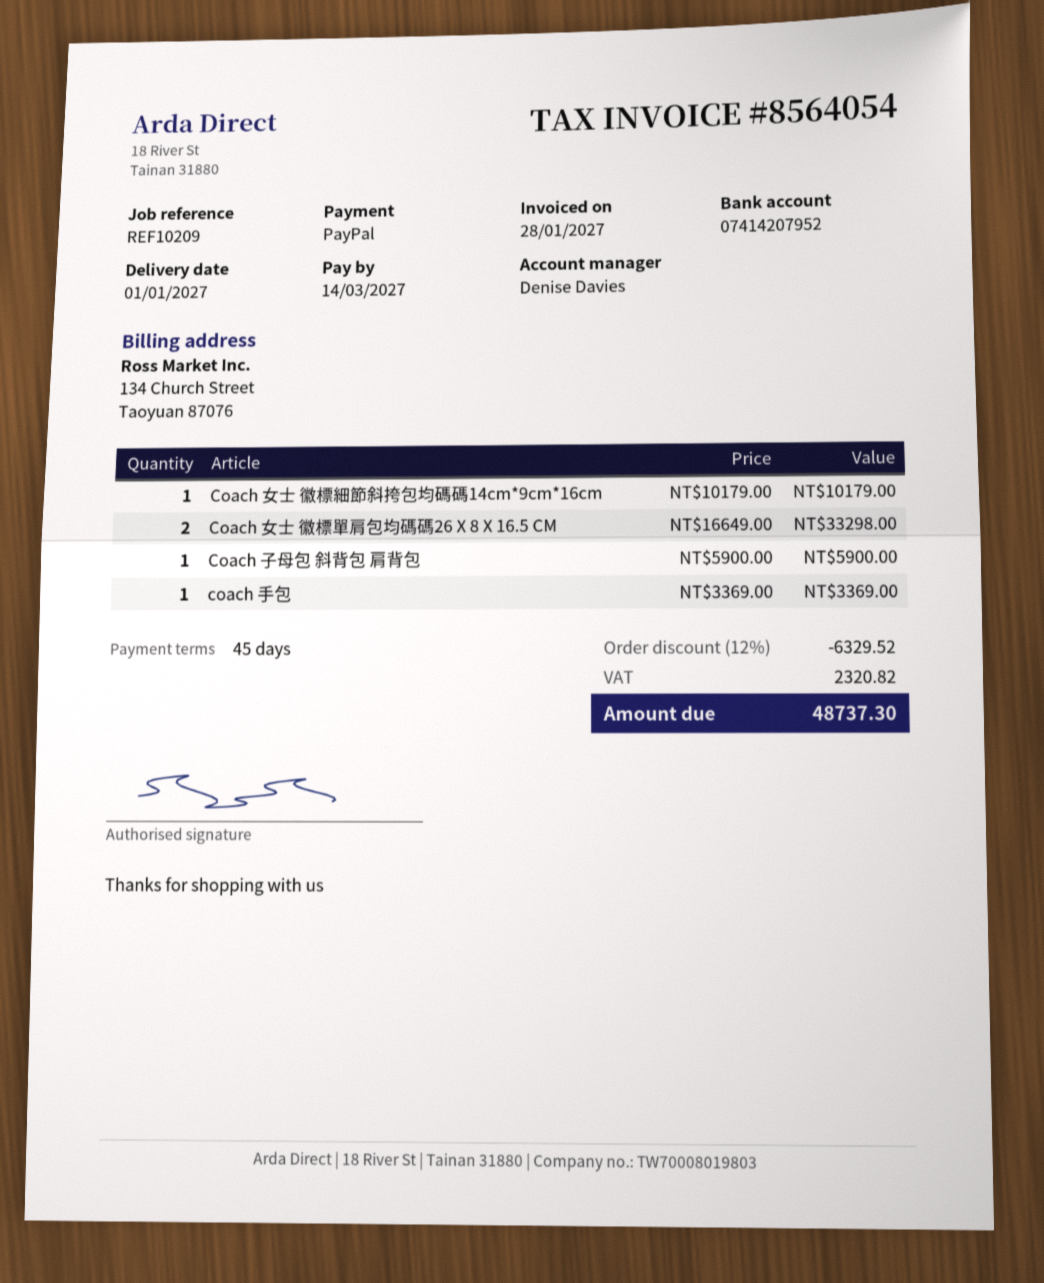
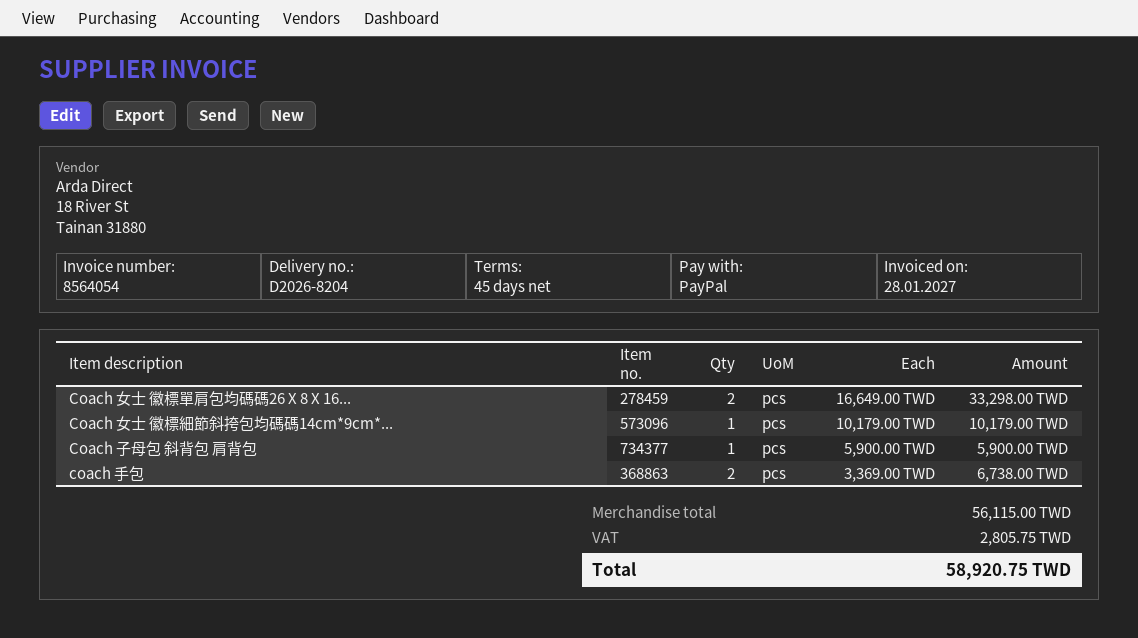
coach 手包: 1 x 3369.00 = 3369.00 -> 2 x 3369.00 = 6738.00
discount: 12% = 6329.52 -> none
tax: 2320.82 -> 2805.75
total: 48737.30 -> 58920.75

